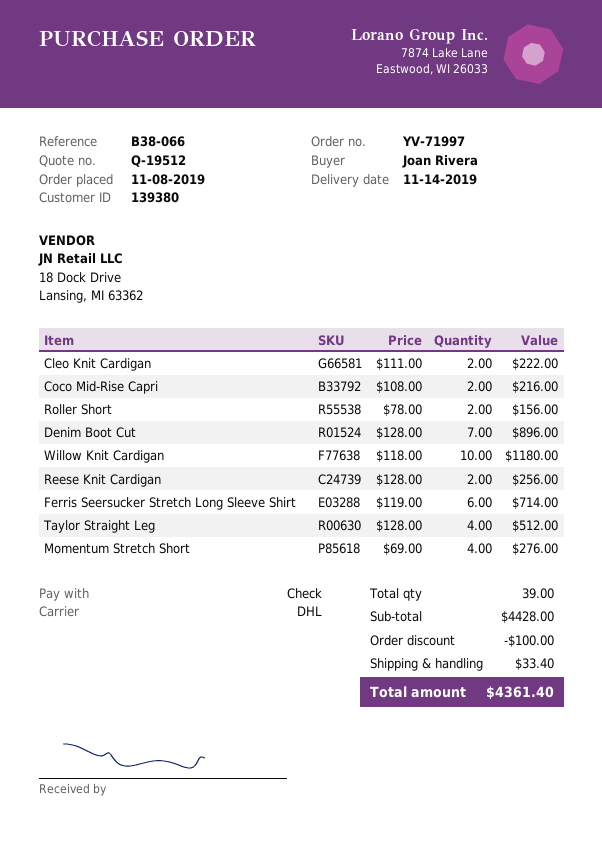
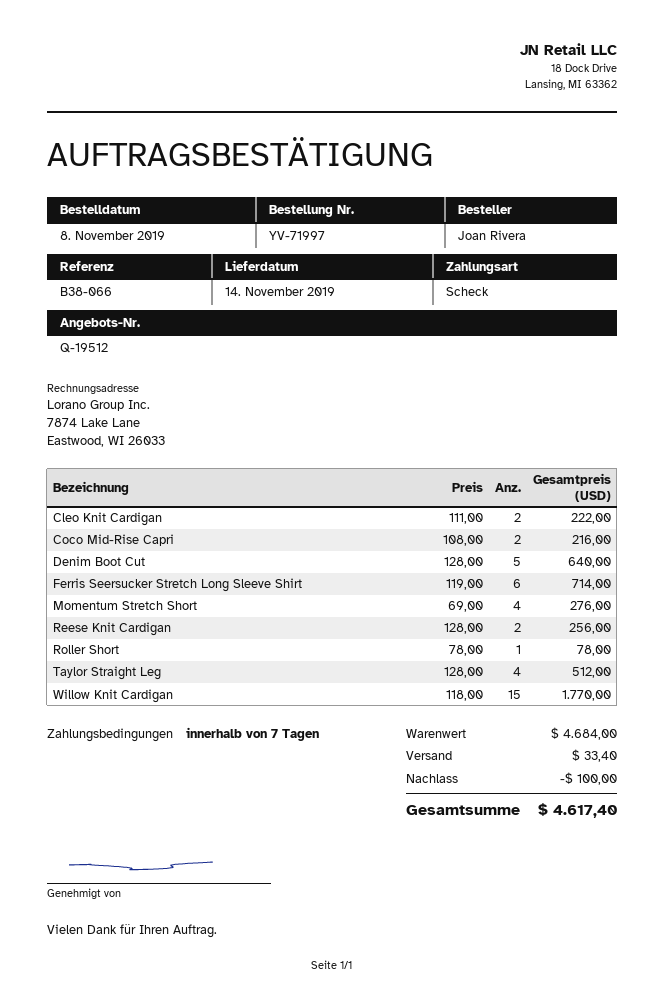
Roller Short: 2 x 78.00 = 156.00 -> 1 x 78.00 = 78.00
Denim Boot Cut: 7 x 128.00 = 896.00 -> 5 x 128.00 = 640.00
Willow Knit Cardigan: 10 x 118.00 = 1180.00 -> 15 x 118.00 = 1770.00
subtotal: 4428.00 -> 4684.00
total: 4361.40 -> 4617.40

